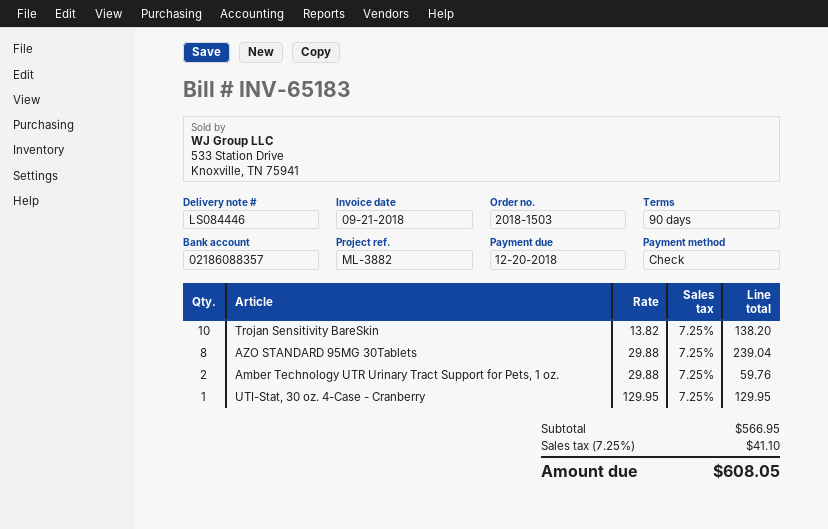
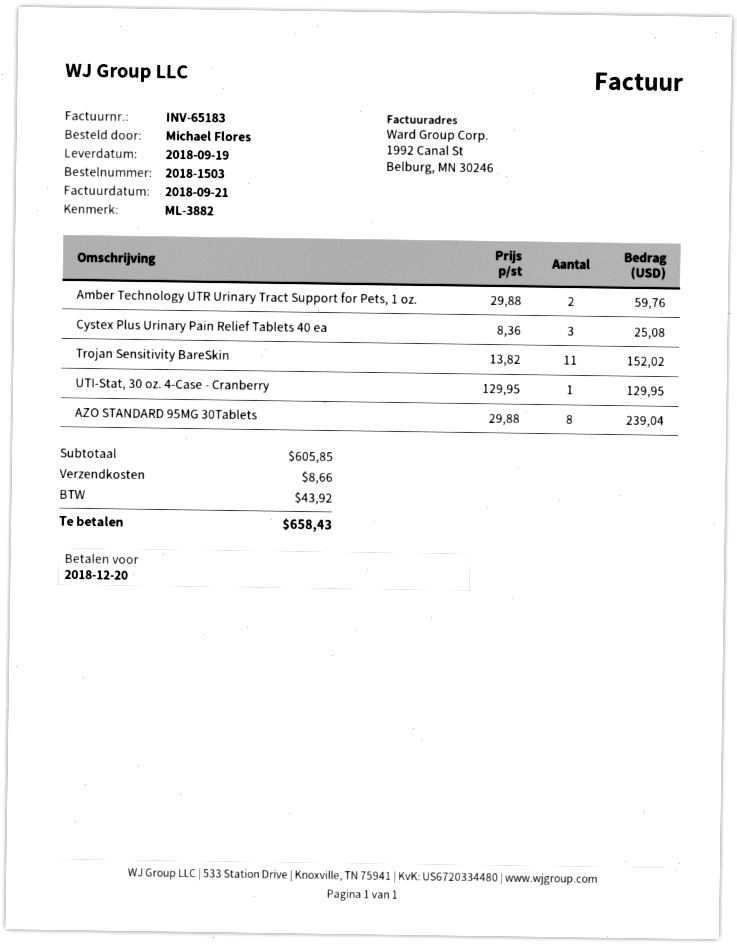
Trojan Sensitivity BareSkin: 10 x 13.82 = 138.20 -> 11 x 13.82 = 152.02
Cystex Plus Urinary Pain Relief Tablets 40 ea: none -> 3 x 8.36 = 25.08
subtotal: 566.95 -> 605.85
shipping: none -> 8.66
tax: 41.10 -> 43.92
total: 608.05 -> 658.43

